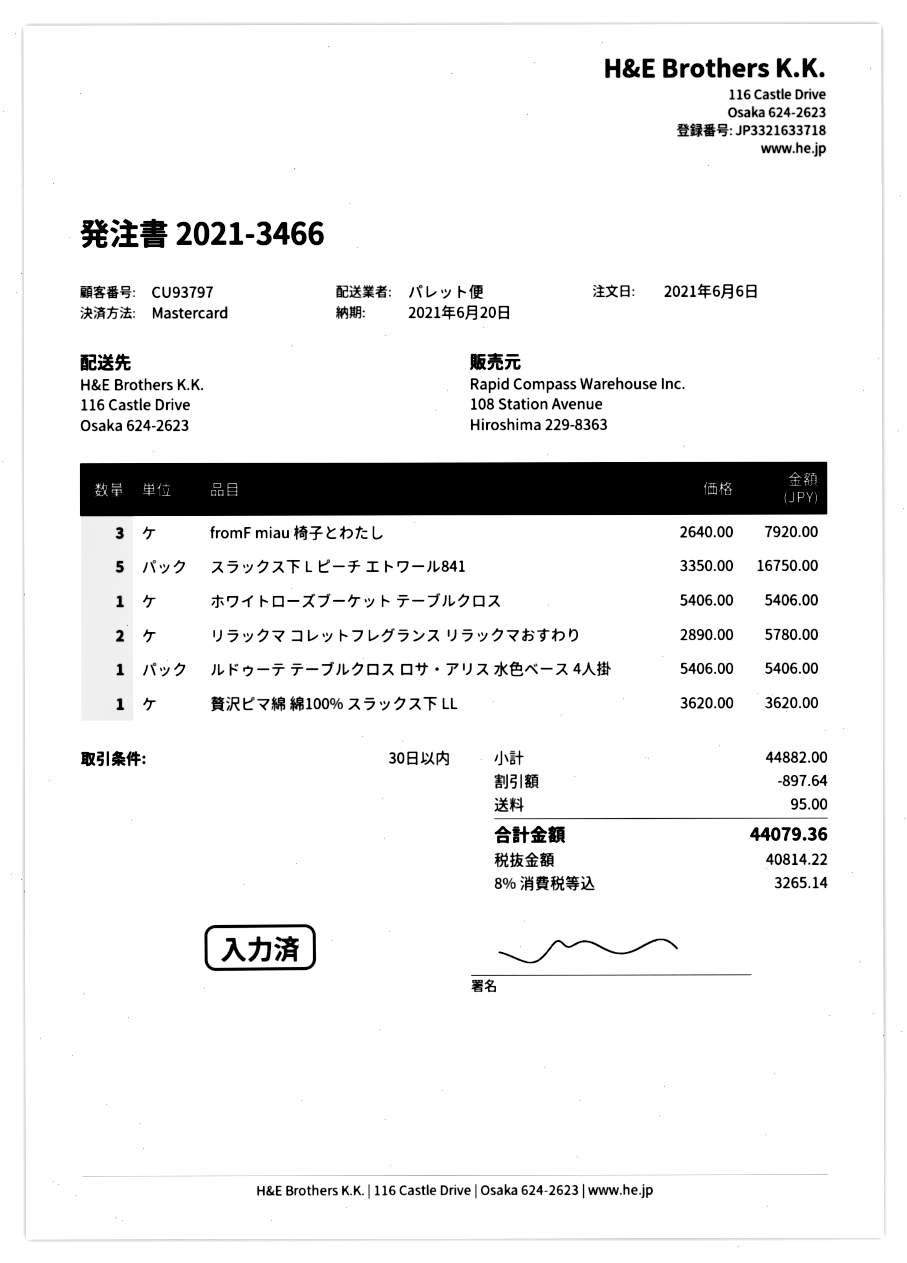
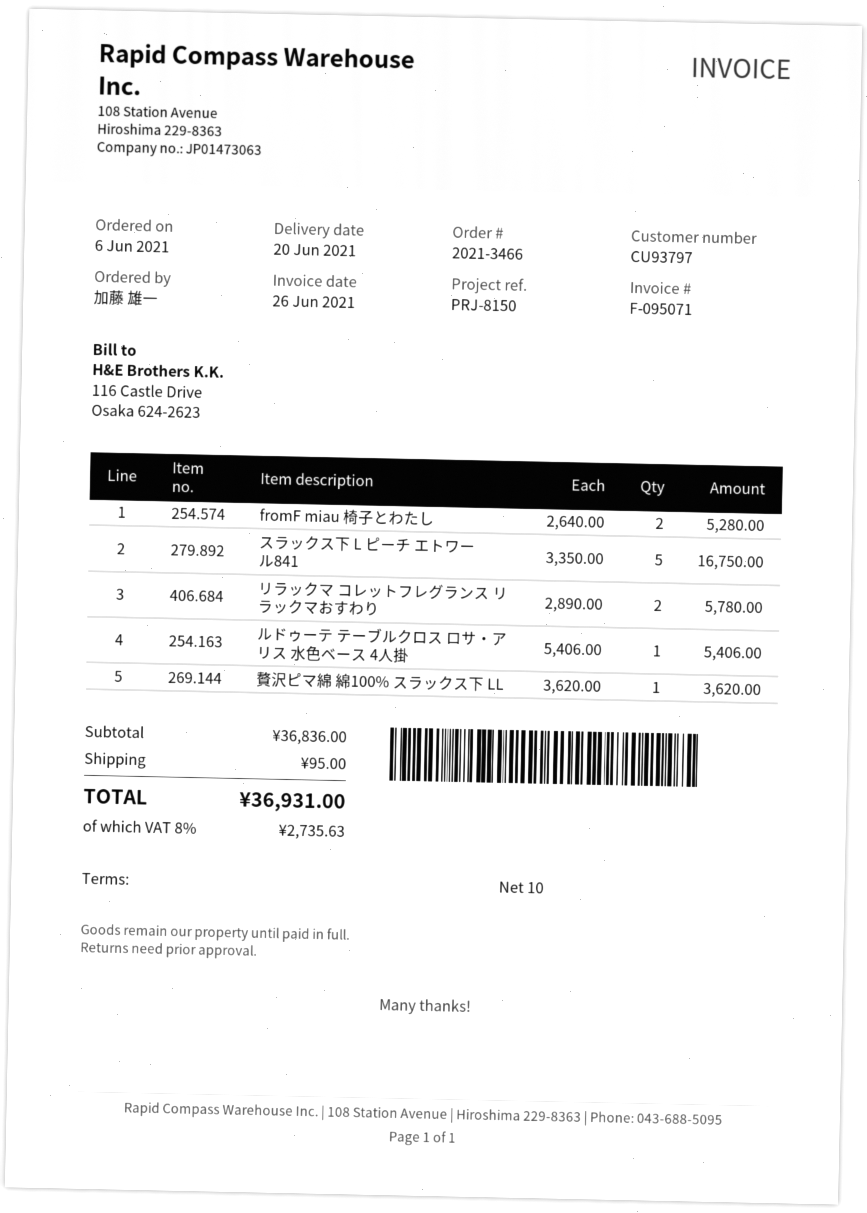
payment terms: 30 days -> 10 days
fromF miau 椅子とわたし: 3 x 2640.00 = 7920.00 -> 2 x 2640.00 = 5280.00
ホワイトローズブーケット テーブルクロス: 1 x 5406.00 = 5406.00 -> none
subtotal: 44882.00 -> 36836.00
discount: 897.64 -> none
tax: 8% = 3265.14 -> 8% = 2735.63
total: 44079.36 -> 36931.00

